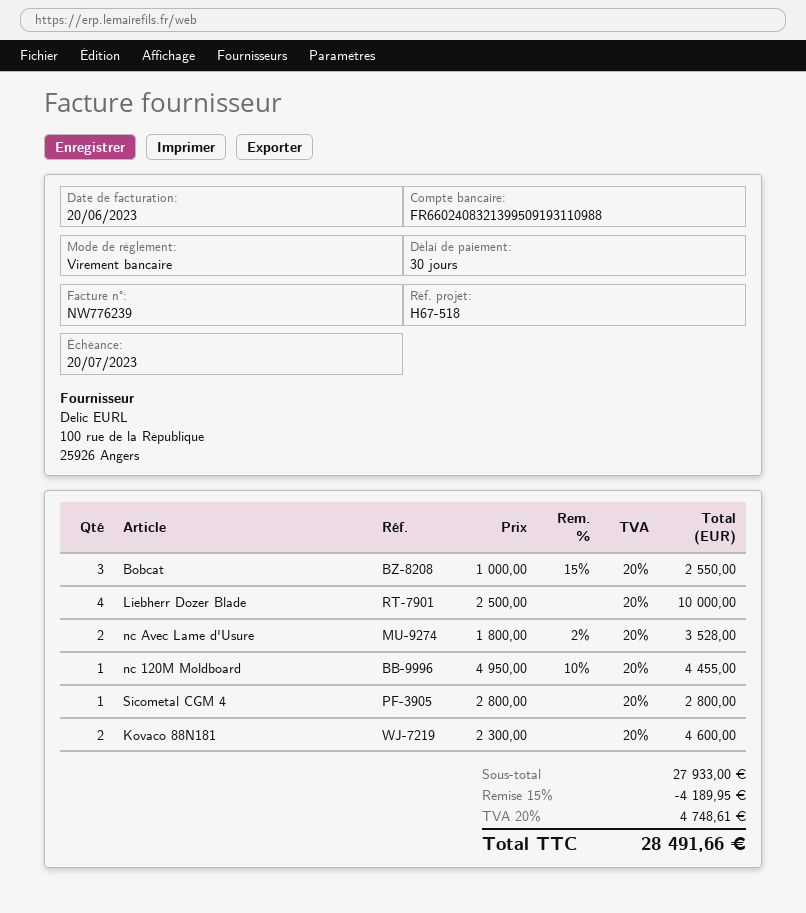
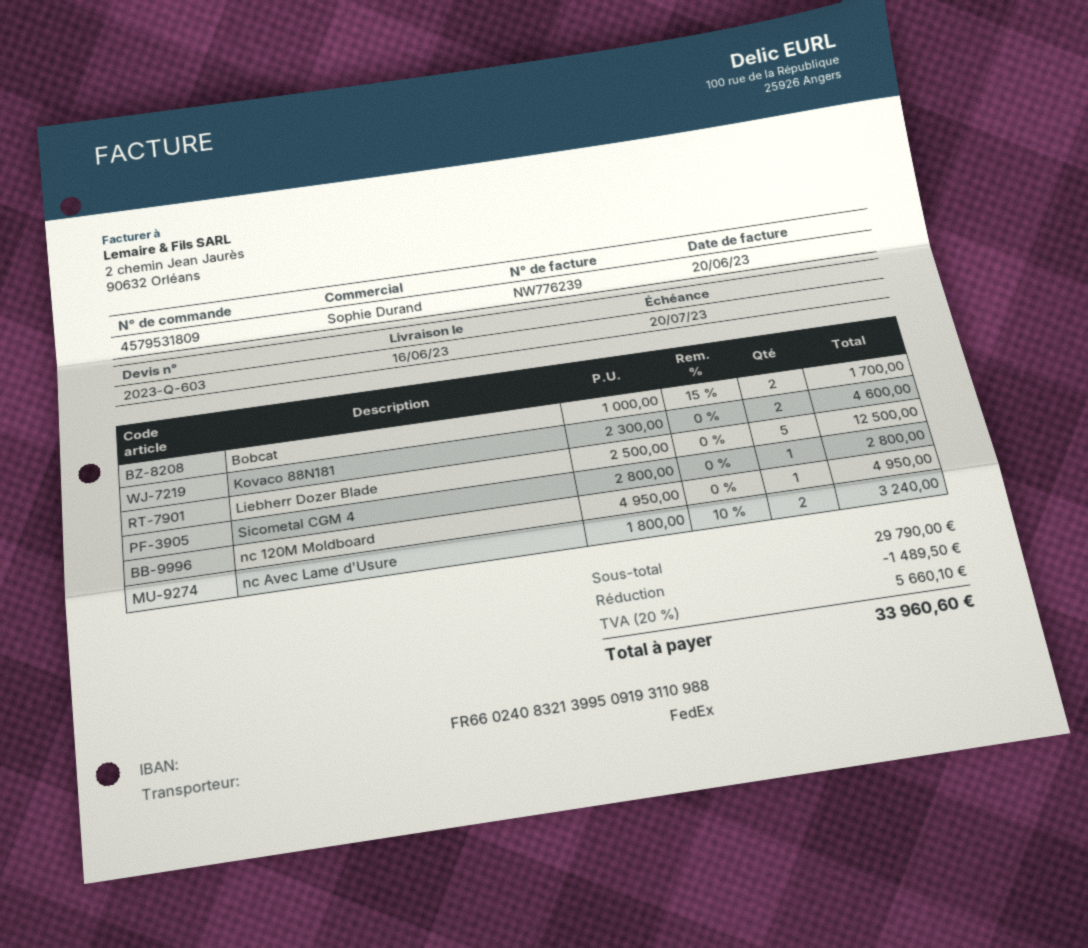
Bobcat: 3 x 1000.00 - 15% = 2550.00 -> 2 x 1000.00 - 15% = 1700.00
Liebherr Dozer Blade: 4 x 2500.00 = 10000.00 -> 5 x 2500.00 = 12500.00
nc Avec Lame d'Usure: 2 x 1800.00 - 2% = 3528.00 -> 2 x 1800.00 - 10% = 3240.00
nc 120M Moldboard: 1 x 4950.00 - 10% = 4455.00 -> 1 x 4950.00 = 4950.00
subtotal: 27933.00 -> 29790.00
discount: 4189.95 -> 1489.50
tax: 20% = 4748.61 -> 20% = 5660.10
total: 28491.66 -> 33960.60

